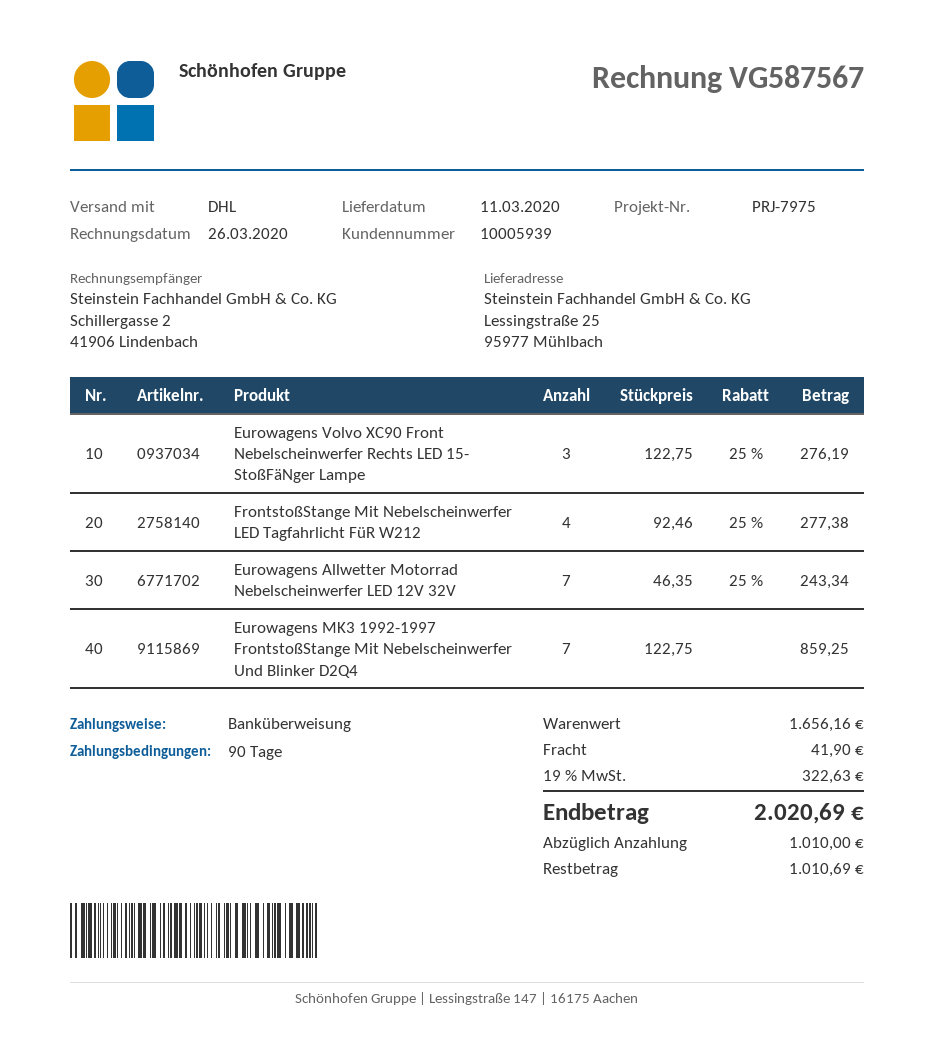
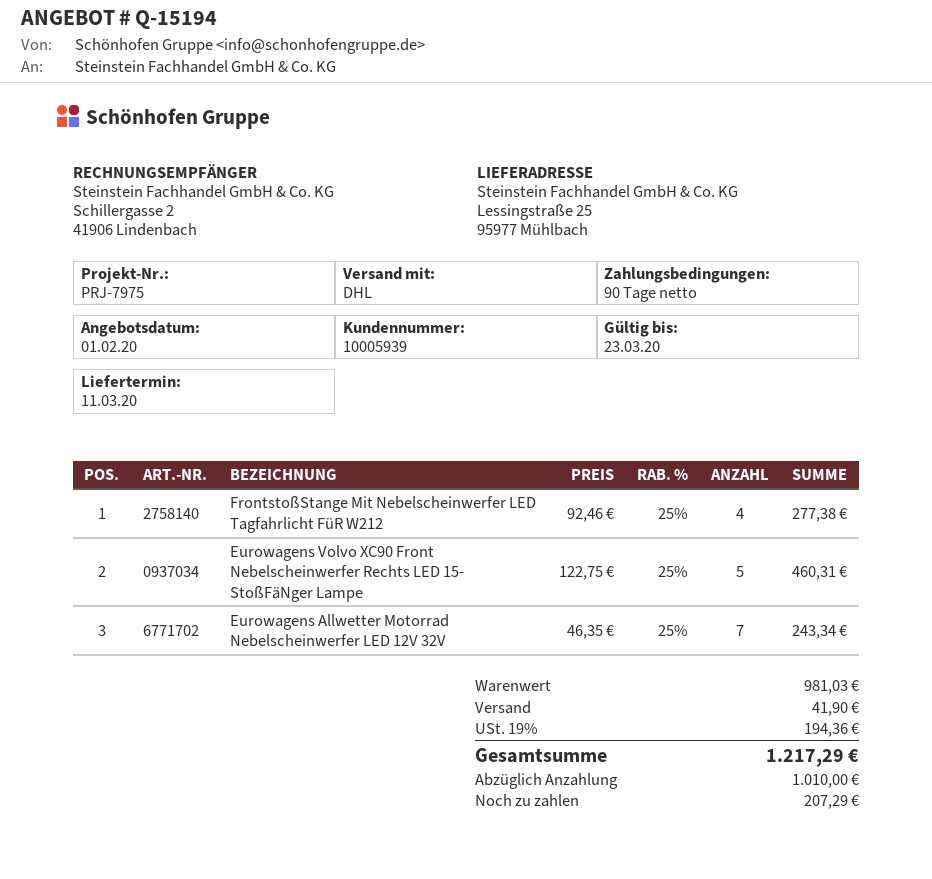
Eurowagens Volvo XC90 Front Nebelscheinwerfer Rechts LED 15- StoßFäNger Lampe: 3 x 122.75 - 25% = 276.19 -> 5 x 122.75 - 25% = 460.31
Eurowagens MK3 1992-1997 FrontstoßStange Mit Nebelscheinwerfer Und Blinker D2Q4: 7 x 122.75 = 859.25 -> none
subtotal: 1656.16 -> 981.03
tax: 19% = 322.63 -> 19% = 194.36
total: 2020.69 -> 1217.29
balance: 1010.69 -> 207.29

